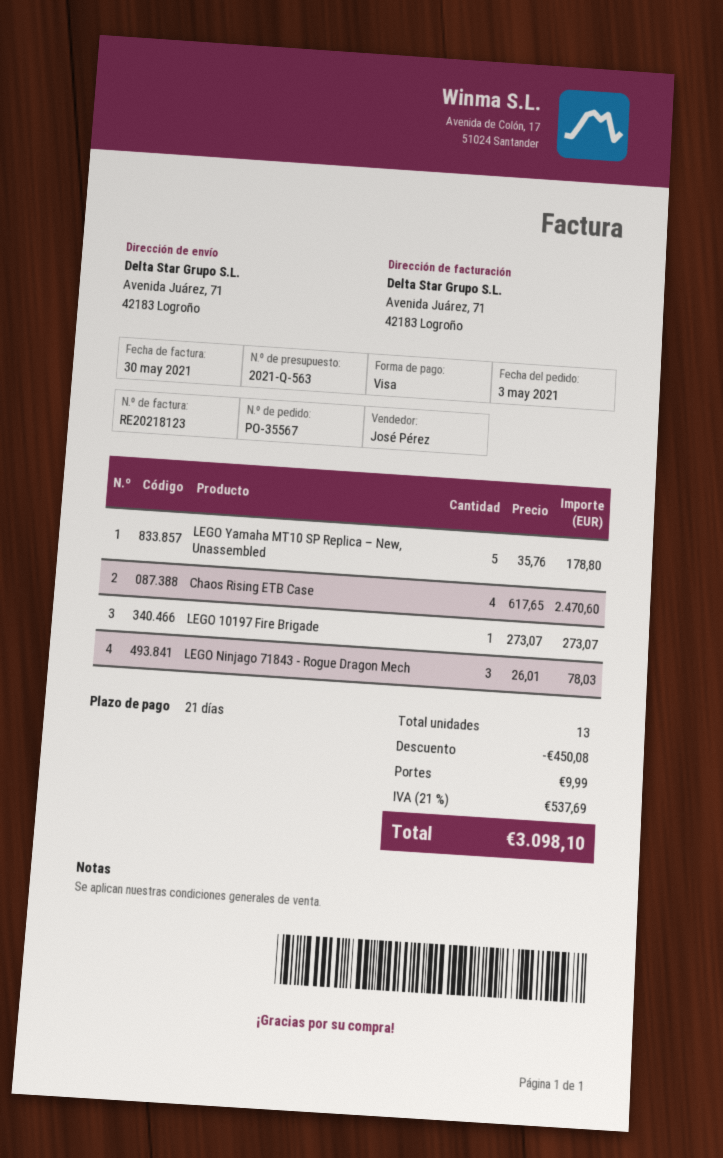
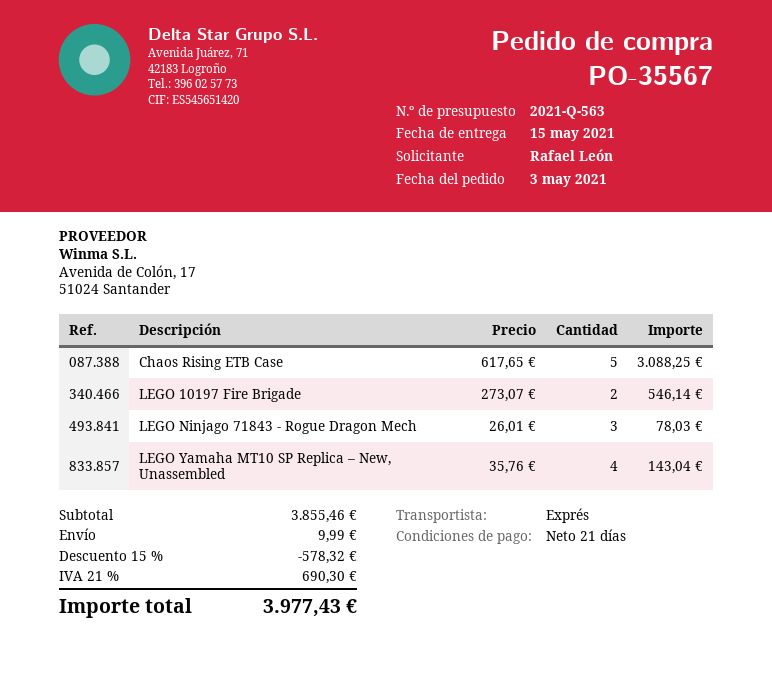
LEGO Yamaha MT10 SP Replica – New, Unassembled: 5 x 35.76 = 178.80 -> 4 x 35.76 = 143.04
Chaos Rising ETB Case: 4 x 617.65 = 2470.60 -> 5 x 617.65 = 3088.25
LEGO 10197 Fire Brigade: 1 x 273.07 = 273.07 -> 2 x 273.07 = 546.14
discount: 450.08 -> 578.32
tax: 21% = 537.69 -> 21% = 690.30
total: 3098.10 -> 3977.43

